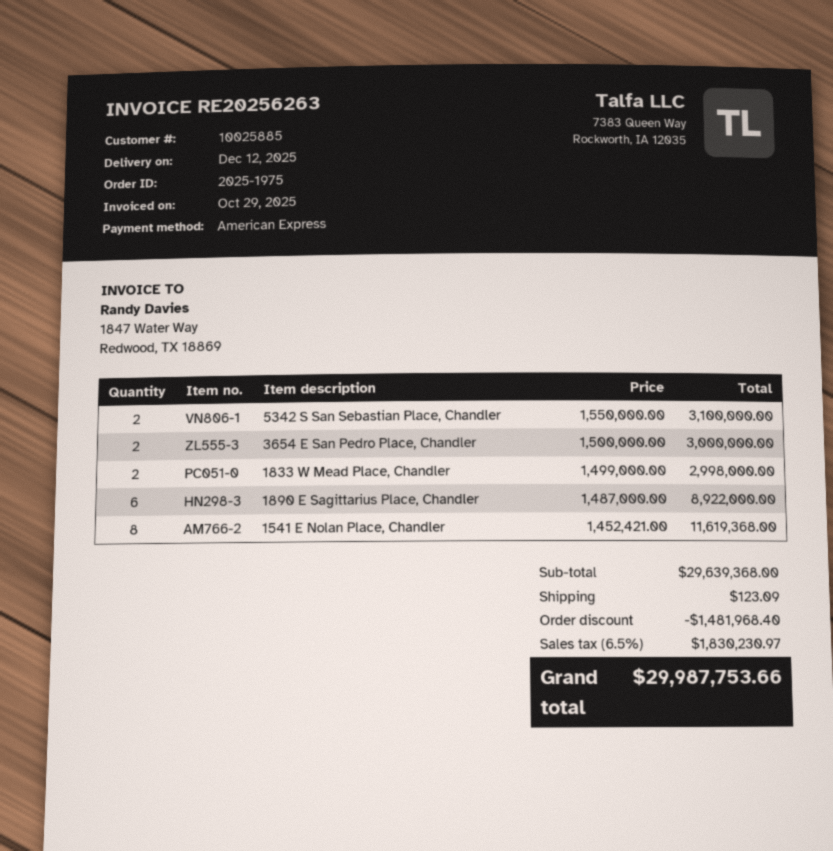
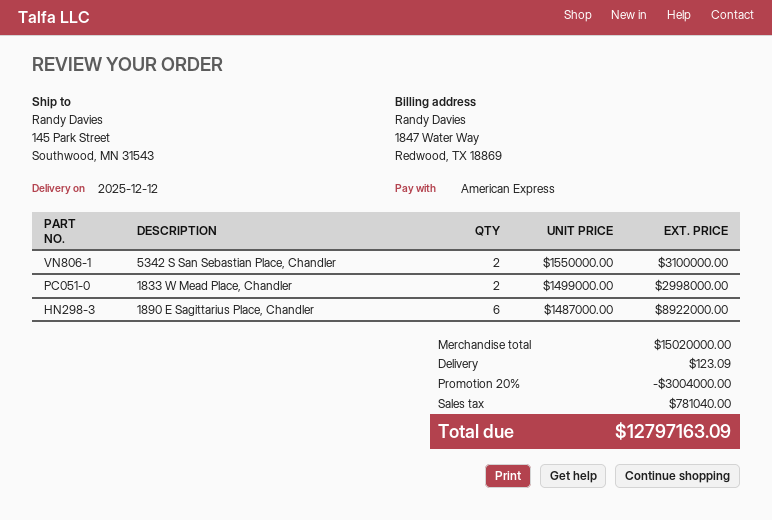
3654 E San Pedro Place, Chandler: 2 x 1500000.00 = 3000000.00 -> none
1541 E Nolan Place, Chandler: 8 x 1452421.00 = 11619368.00 -> none
subtotal: 29639368.00 -> 15020000.00
discount: 1481968.40 -> 3004000.00
tax: 1830230.97 -> 781040.00
total: 29987753.66 -> 12797163.09

